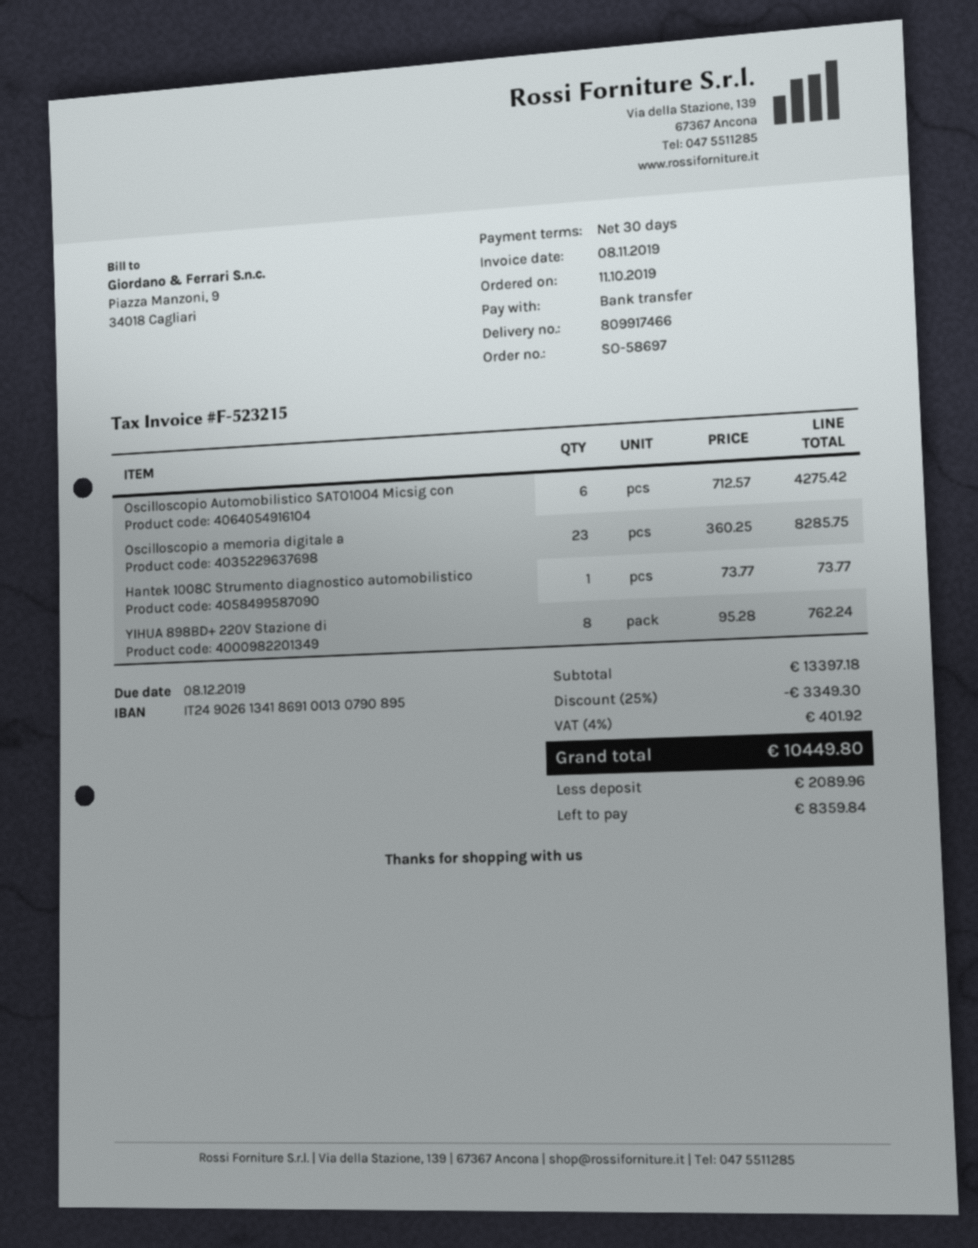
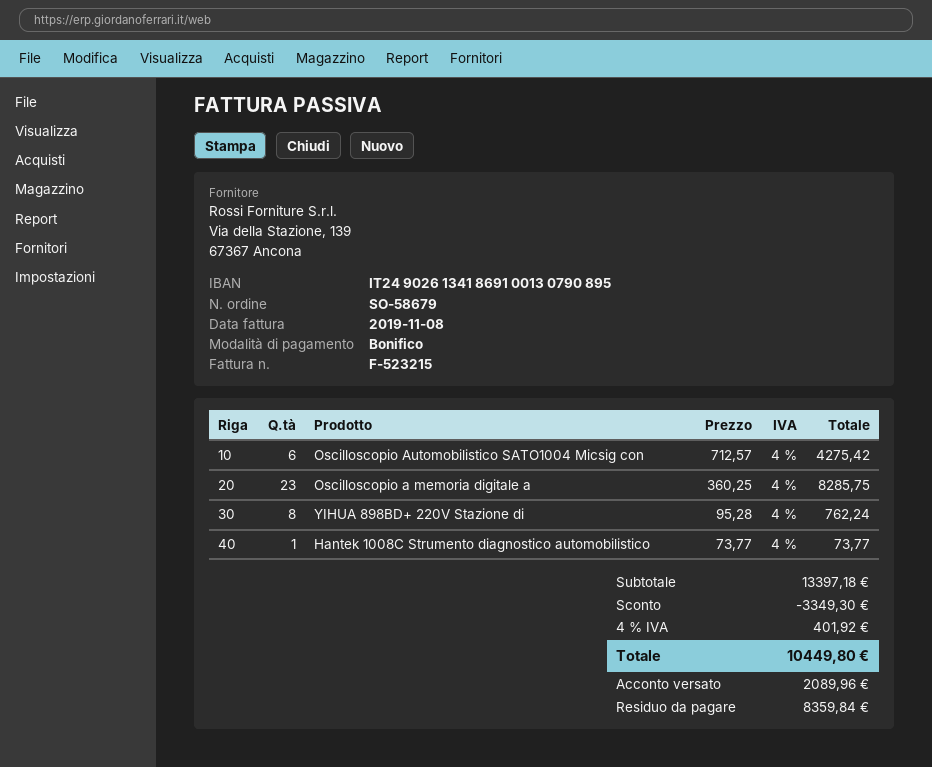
order number: SO-58697 -> SO-58679

